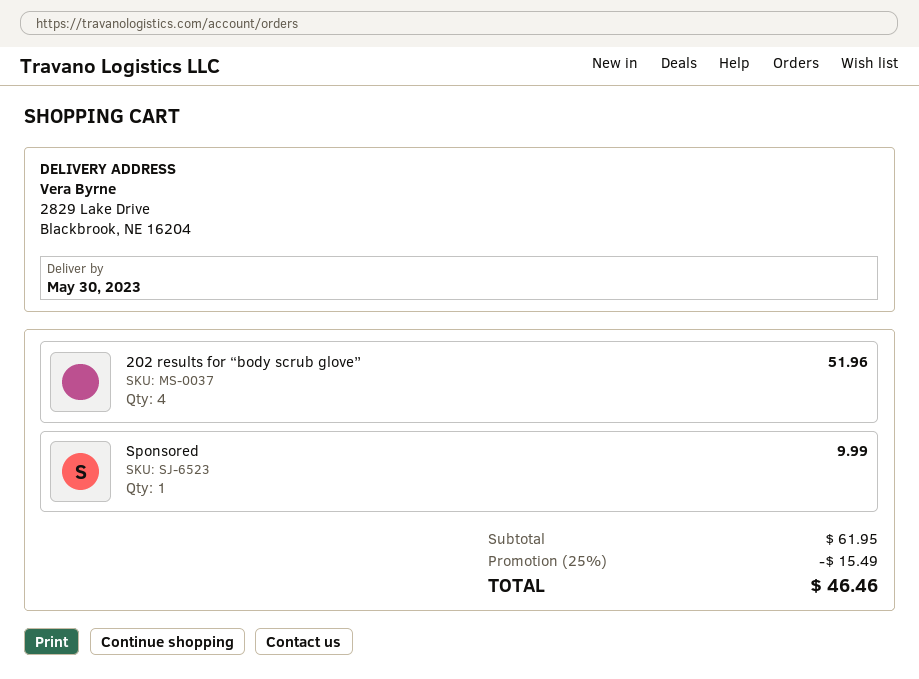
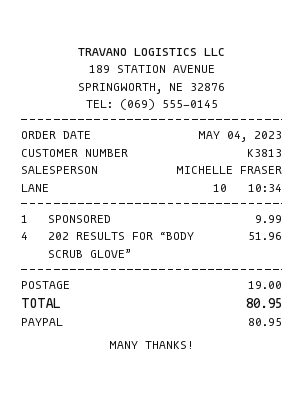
discount: 25% = 15.49 -> none
shipping: none -> 19.00
total: 46.46 -> 80.95

